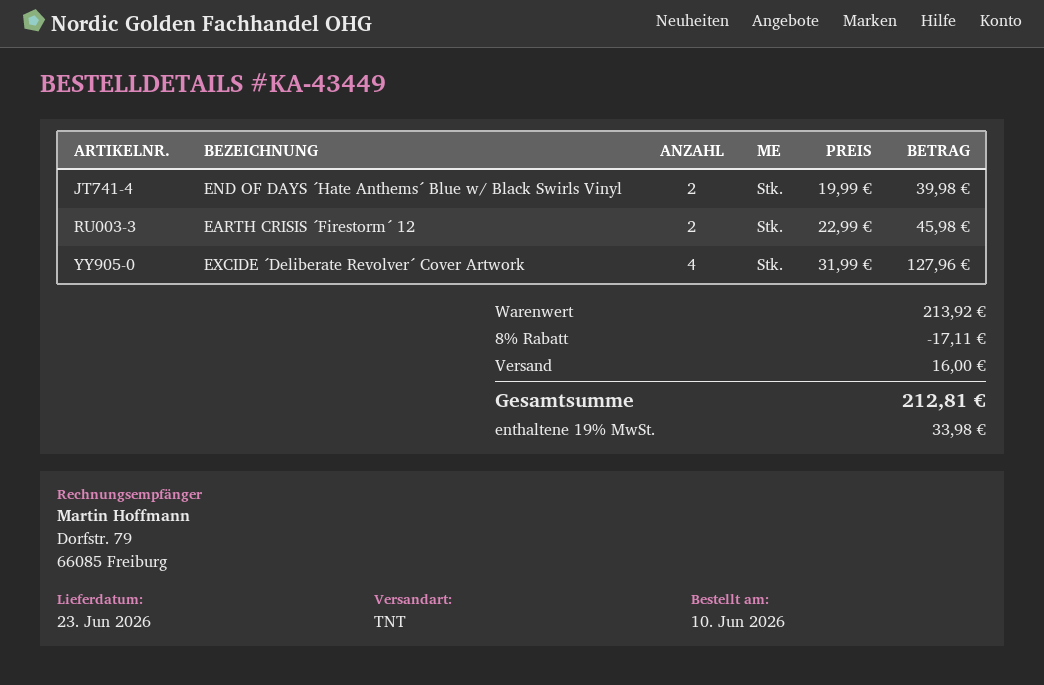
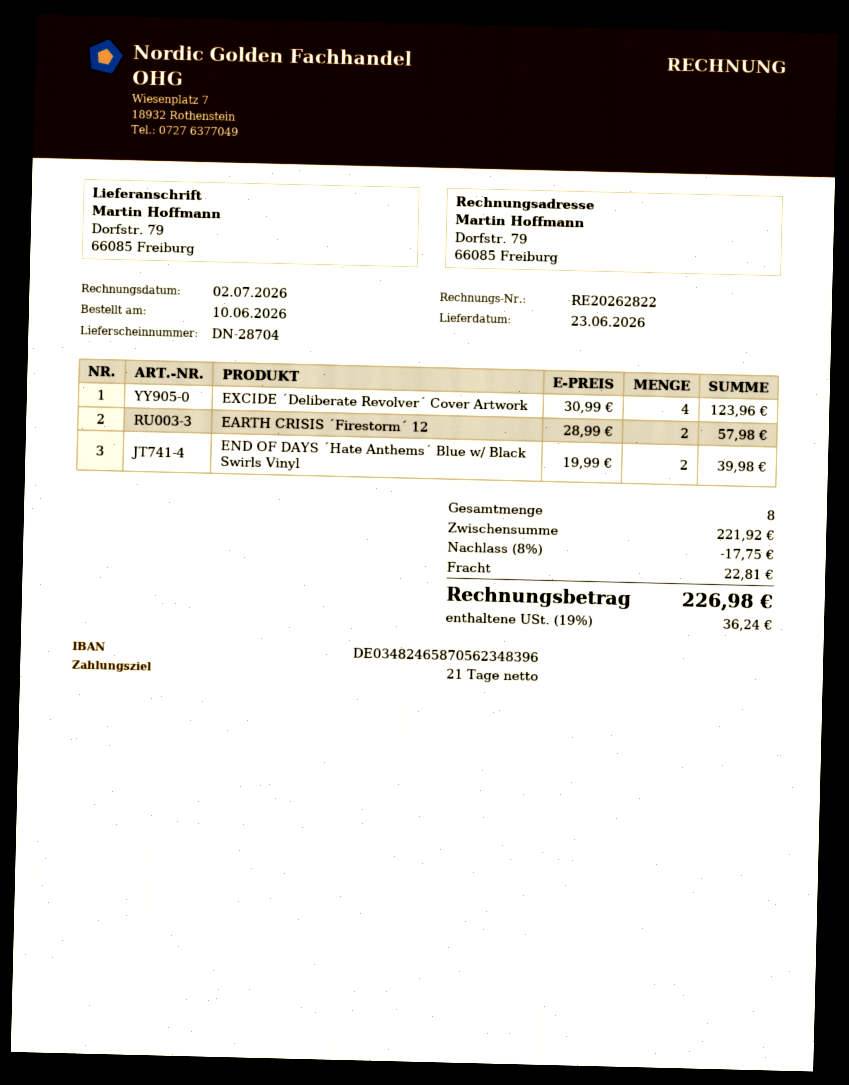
EARTH CRISIS ´Firestorm´ 12: 2 x 22.99 = 45.98 -> 2 x 28.99 = 57.98
EXCIDE ´Deliberate Revolver´ Cover Artwork: 4 x 31.99 = 127.96 -> 4 x 30.99 = 123.96
subtotal: 213.92 -> 221.92
discount: 8% = 17.11 -> 8% = 17.75
shipping: 16.00 -> 22.81
tax: 19% = 33.98 -> 19% = 36.24
total: 212.81 -> 226.98

